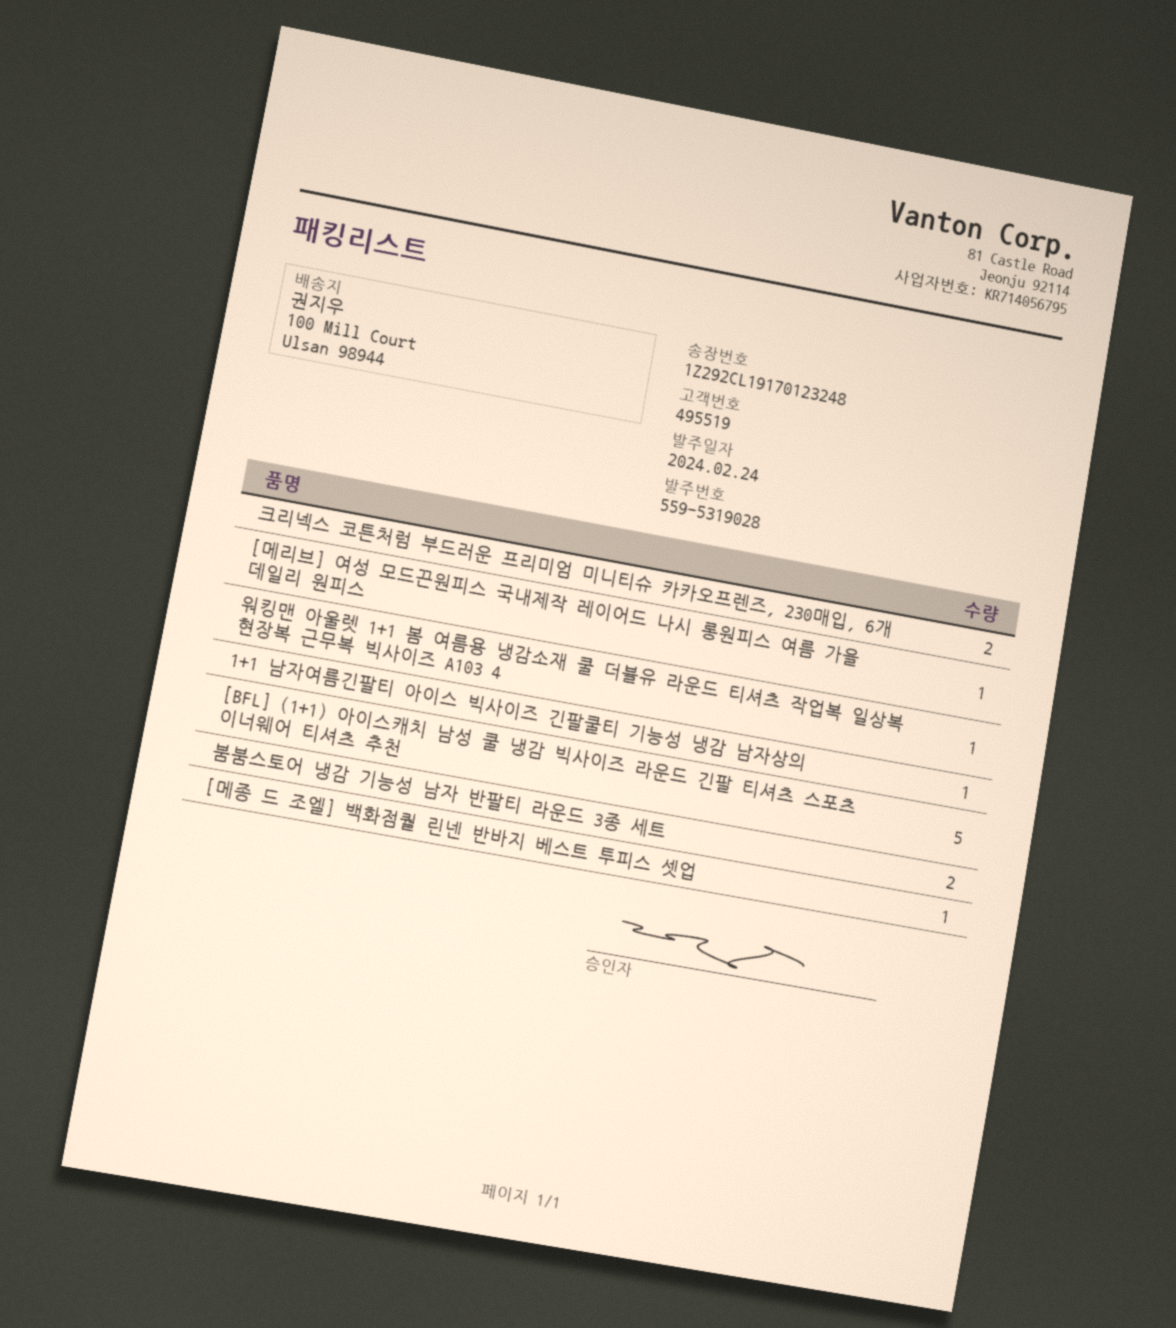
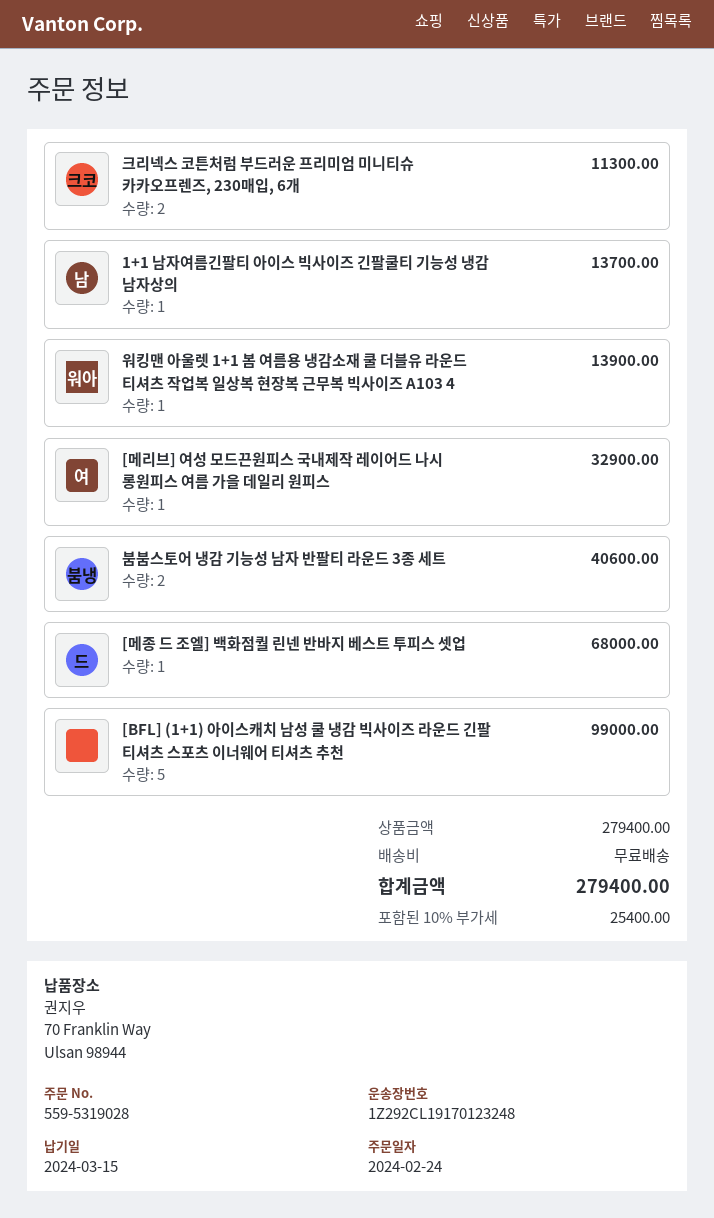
ship to: 100 Mill Court, Ulsan 98944 -> 70 Franklin Way, Ulsan 98944

